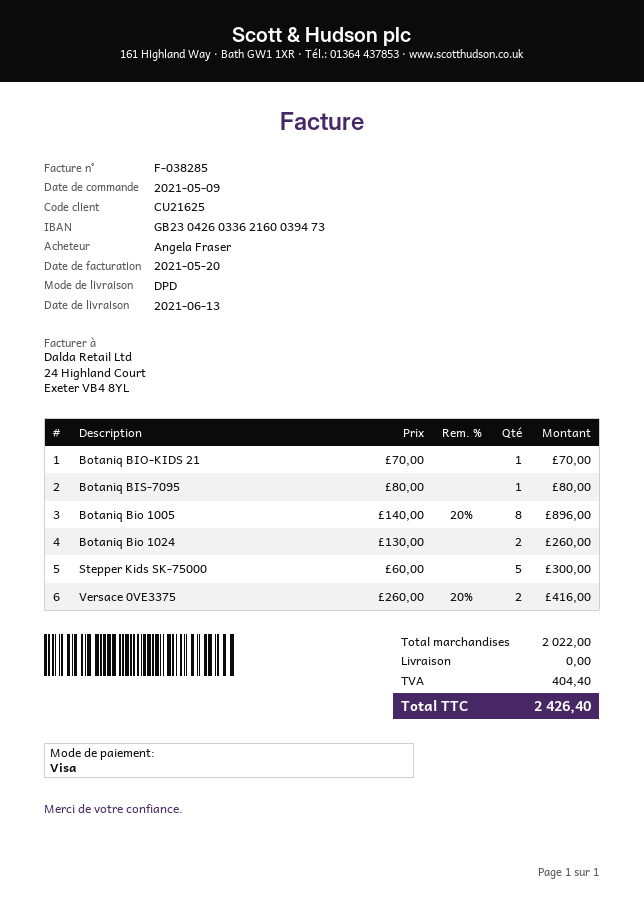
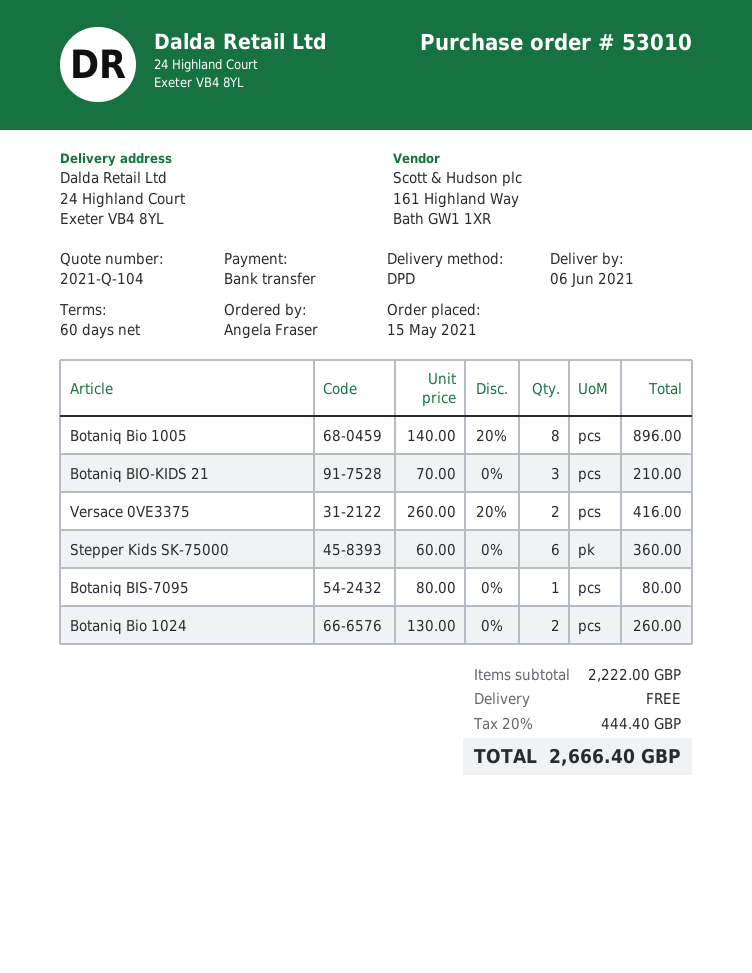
order date: 2021-05-09 -> 2021-05-15
delivery date: 2021-06-13 -> 2021-06-06
payment method: Visa -> bank transfer
Botaniq BIO-KIDS 21: 1 x 70.00 = 70.00 -> 3 x 70.00 = 210.00
Stepper Kids SK-75000: 5 x 60.00 = 300.00 -> 6 x 60.00 = 360.00
subtotal: 2022.00 -> 2222.00
tax: 404.40 -> 444.40
total: 2426.40 -> 2666.40

